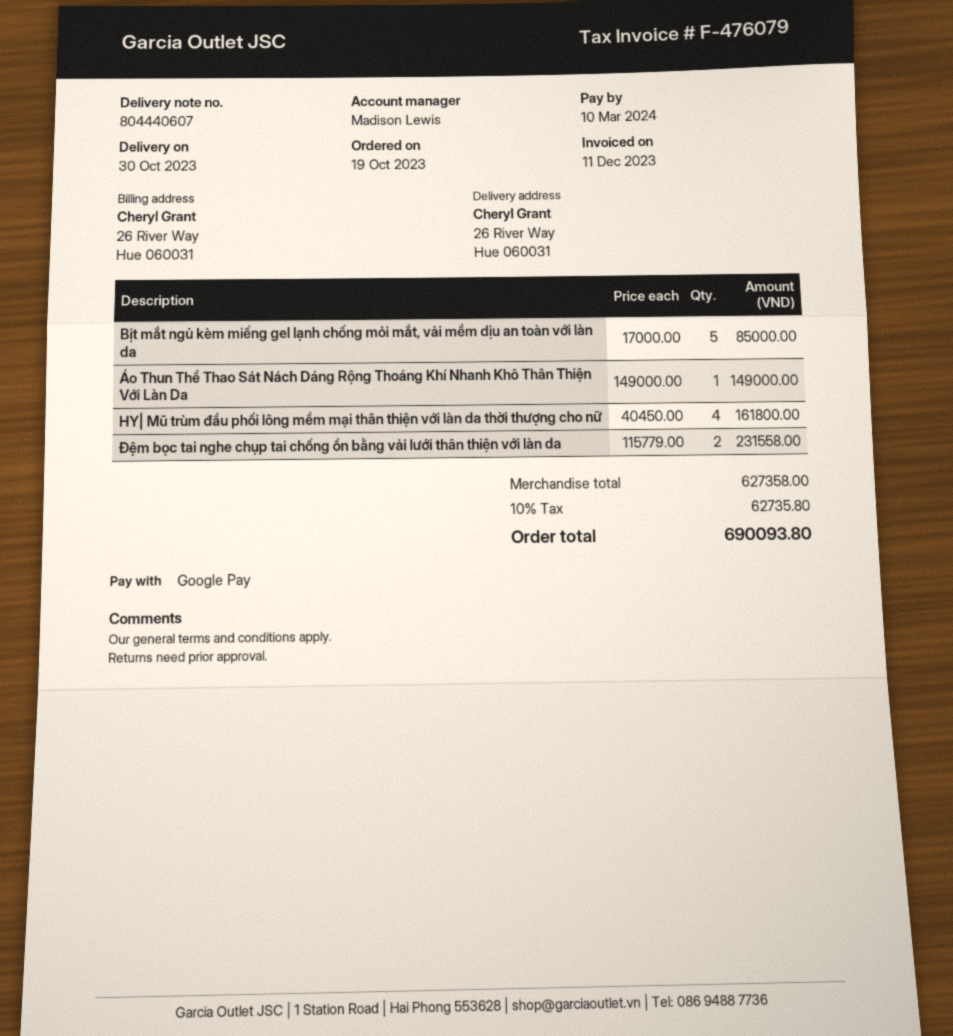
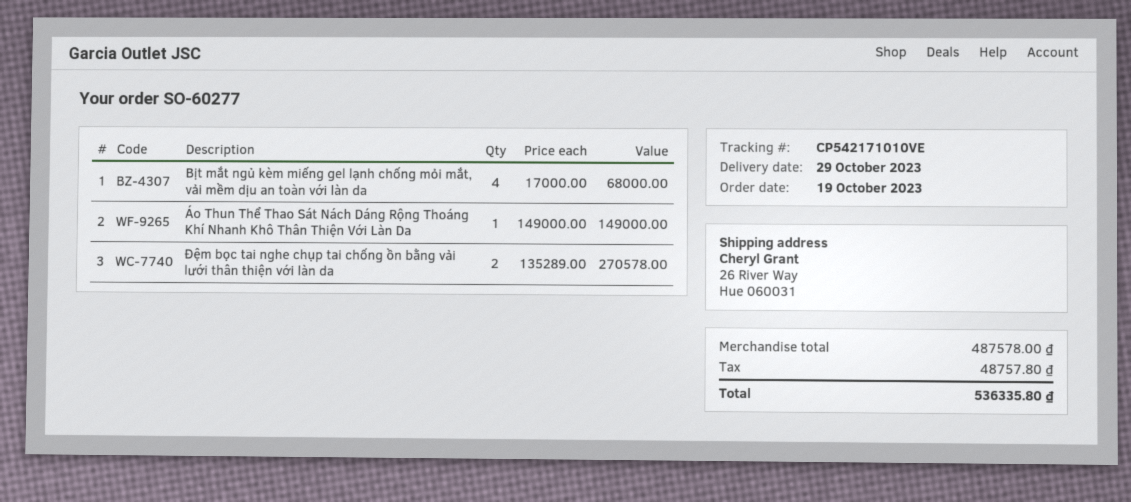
delivery date: 2023-10-30 -> 2023-10-29
Bịt mắt ngủ kèm miếng gel lạnh chống mỏi mắt, vải mềm dịu an toàn với làn da: 5 x 17000.00 = 85000.00 -> 4 x 17000.00 = 68000.00
HY| Mũ trùm đầu phối lông mềm mại thân thiện với làn da thời thượng cho nữ: 4 x 40450.00 = 161800.00 -> none
Đệm bọc tai nghe chụp tai chống ồn bằng vải lưới thân thiện với làn da: 2 x 115779.00 = 231558.00 -> 2 x 135289.00 = 270578.00
subtotal: 627358.00 -> 487578.00
tax: 62735.80 -> 48757.80
total: 690093.80 -> 536335.80

